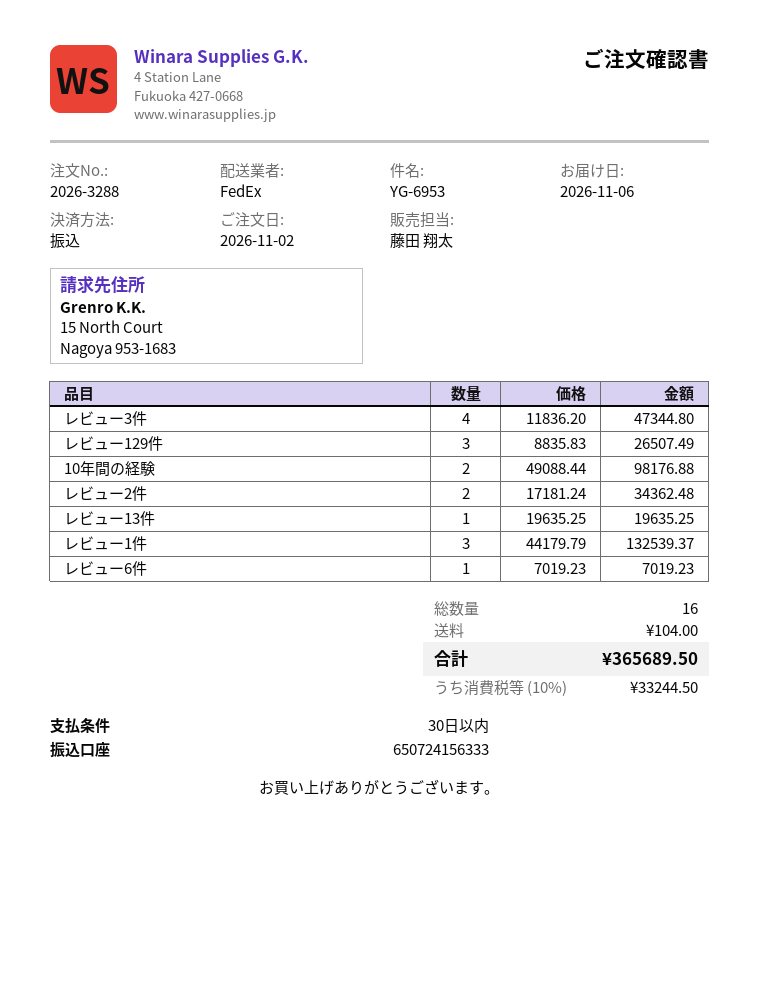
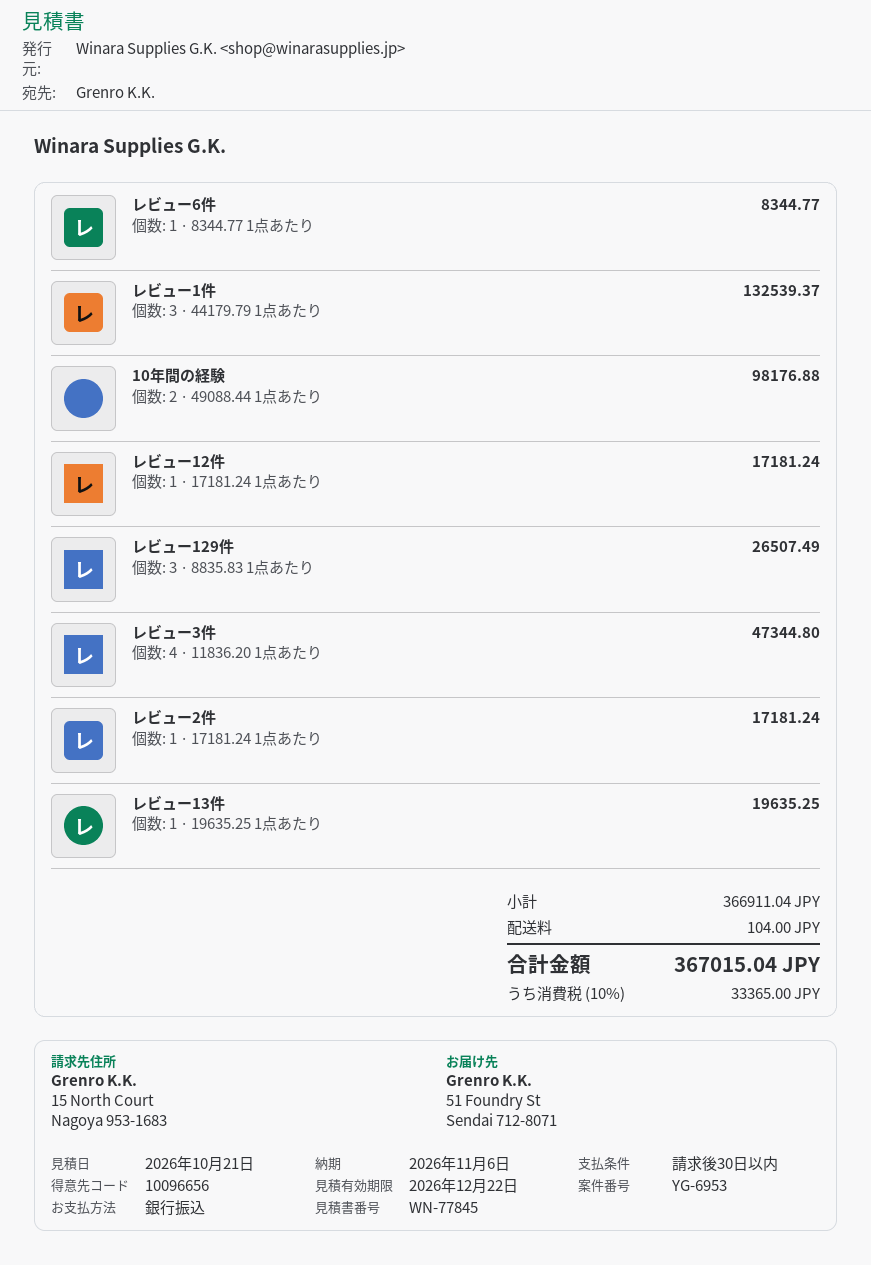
レビュー2件: 2 x 17181.24 = 34362.48 -> 1 x 17181.24 = 17181.24
レビュー6件: 1 x 7019.23 = 7019.23 -> 1 x 8344.77 = 8344.77
レビュー12件: none -> 1 x 17181.24 = 17181.24
tax: 10% = 33244.50 -> 10% = 33365.00
total: 365689.50 -> 367015.04

